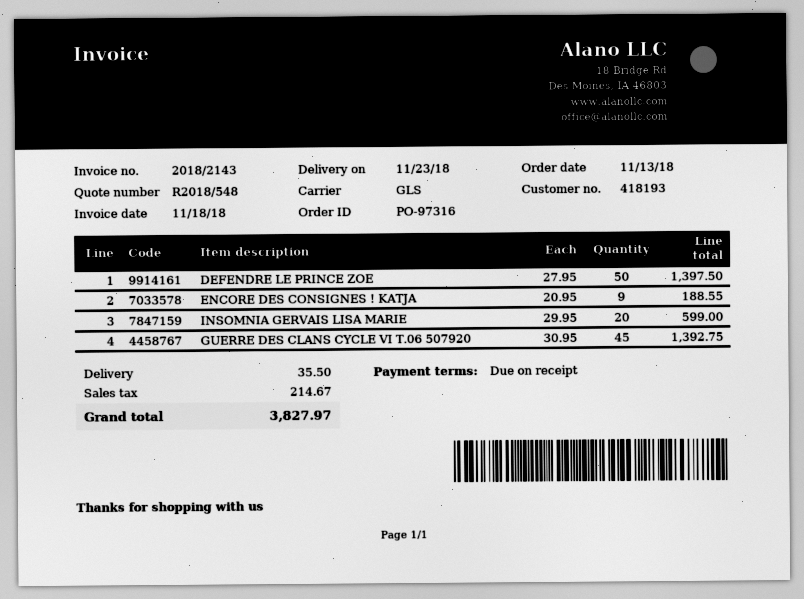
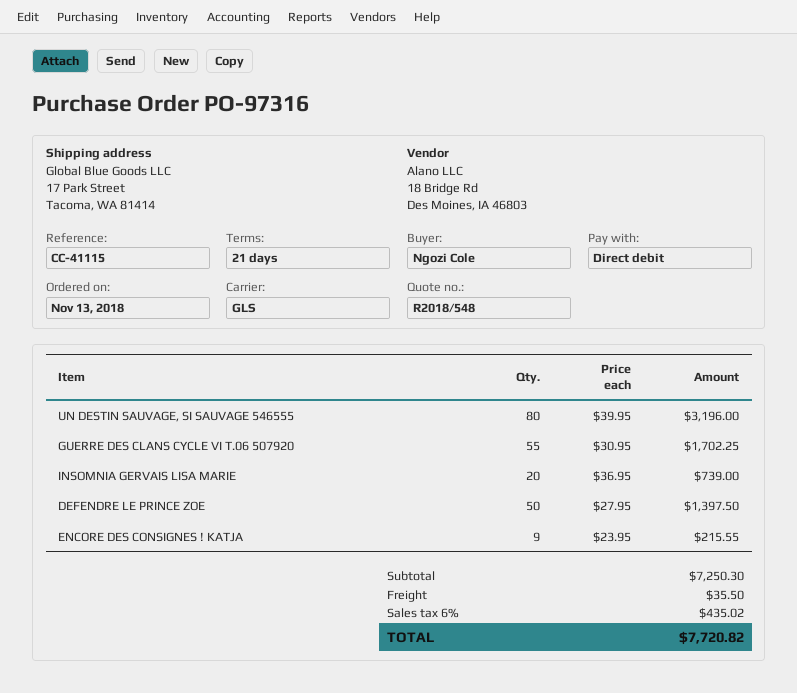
payment terms: on receipt -> 21 days
ENCORE DES CONSIGNES ! KATJA: 9 x 20.95 = 188.55 -> 9 x 23.95 = 215.55
INSOMNIA GERVAIS LISA MARIE: 20 x 29.95 = 599.00 -> 20 x 36.95 = 739.00
GUERRE DES CLANS CYCLE VI T.06 507920: 45 x 30.95 = 1392.75 -> 55 x 30.95 = 1702.25
UN DESTIN SAUVAGE, SI SAUVAGE 546555: none -> 80 x 39.95 = 3196.00
tax: 214.67 -> 435.02
total: 3827.97 -> 7720.82

